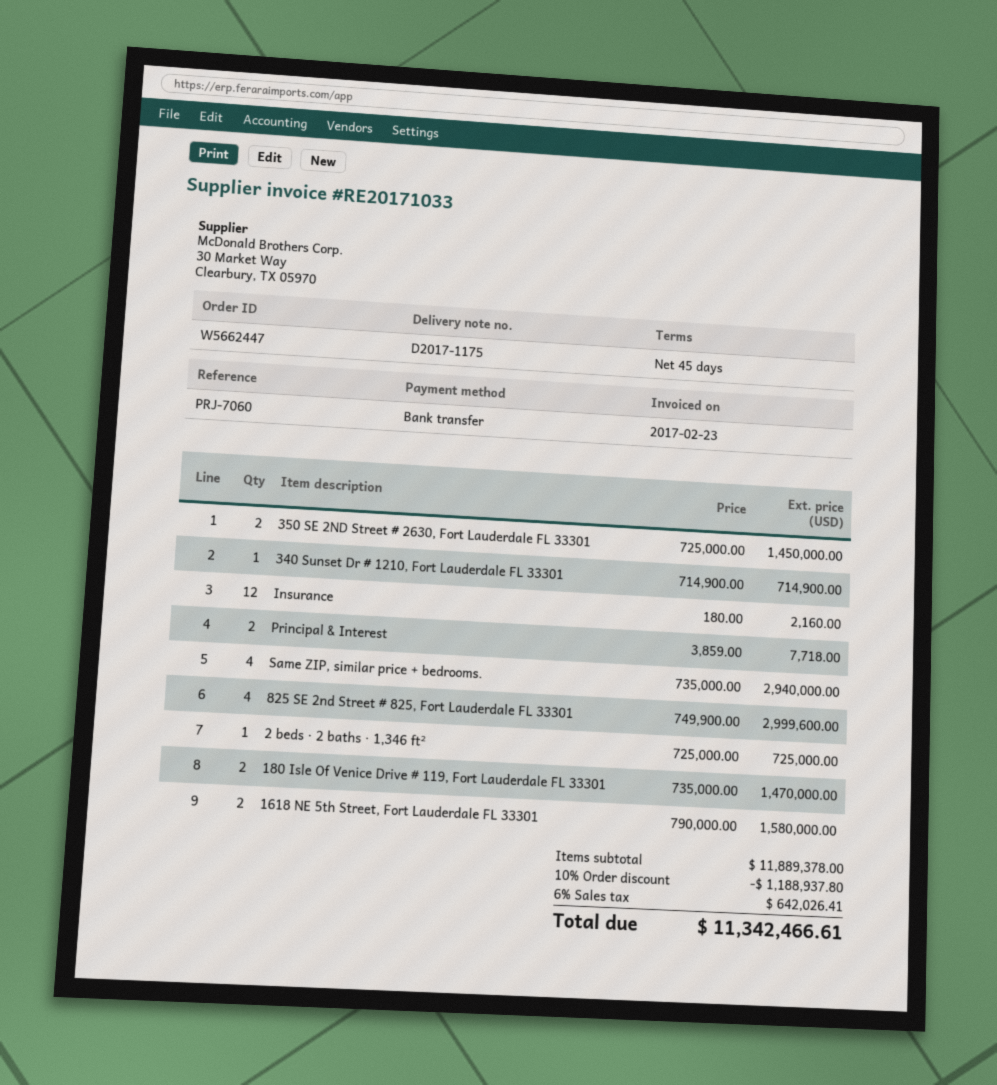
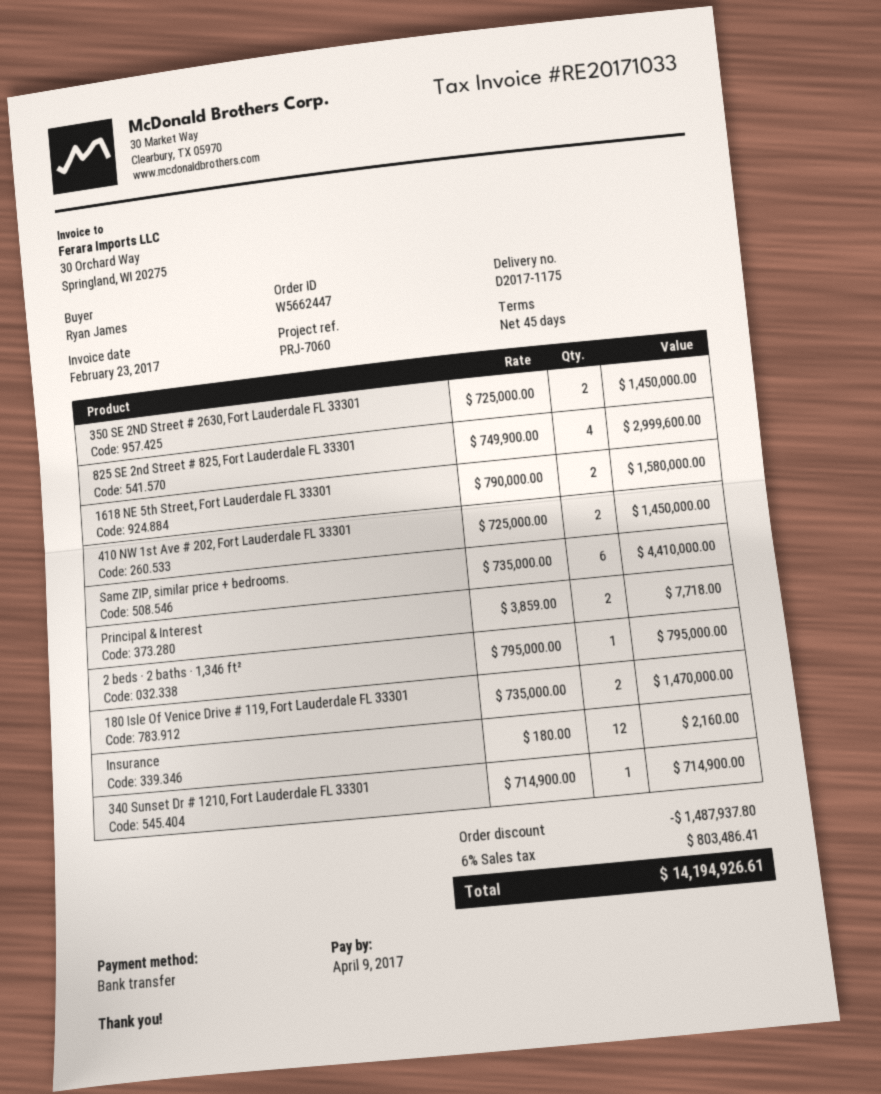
Same ZIP, similar price + bedrooms.: 4 x 735000.00 = 2940000.00 -> 6 x 735000.00 = 4410000.00
2 beds · 2 baths · 1,346 ft²: 1 x 725000.00 = 725000.00 -> 1 x 795000.00 = 795000.00
410 NW 1st Ave # 202, Fort Lauderdale FL 33301: none -> 2 x 725000.00 = 1450000.00
discount: 1188937.80 -> 1487937.80
tax: 6% = 642026.41 -> 6% = 803486.41
total: 11342466.61 -> 14194926.61

